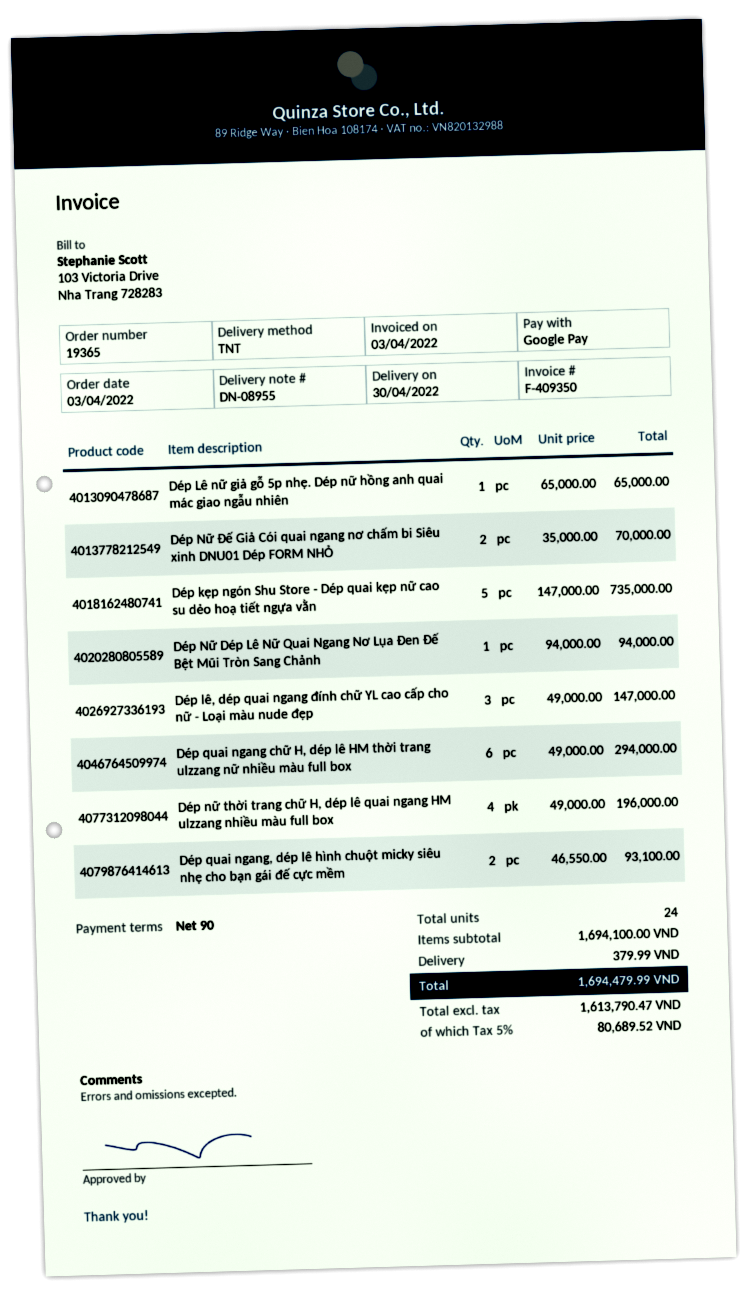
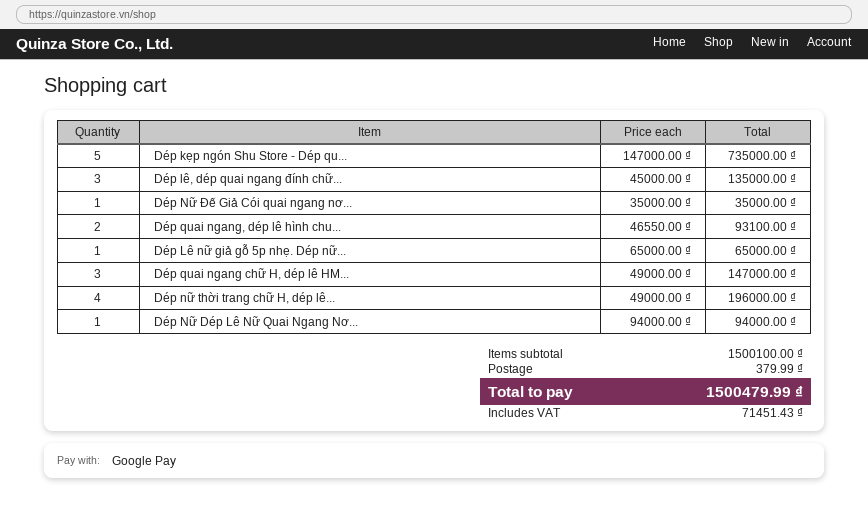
Dép Nữ Đế Giả Cói quai ngang nơ chấm bi Siêu xinh DNU01 Dép FORM NHỎ: 2 x 35000.00 = 70000.00 -> 1 x 35000.00 = 35000.00
Dép lê, dép quai ngang đính chữ YL cao cấp cho nữ - Loại màu nude đẹp: 3 x 49000.00 = 147000.00 -> 3 x 45000.00 = 135000.00
Dép quai ngang chữ H, dép lê HM thời trang ulzzang nữ nhiều màu full box: 6 x 49000.00 = 294000.00 -> 3 x 49000.00 = 147000.00
subtotal: 1694100.00 -> 1500100.00
tax: 80689.52 -> 71451.43
total: 1694479.99 -> 1500479.99

